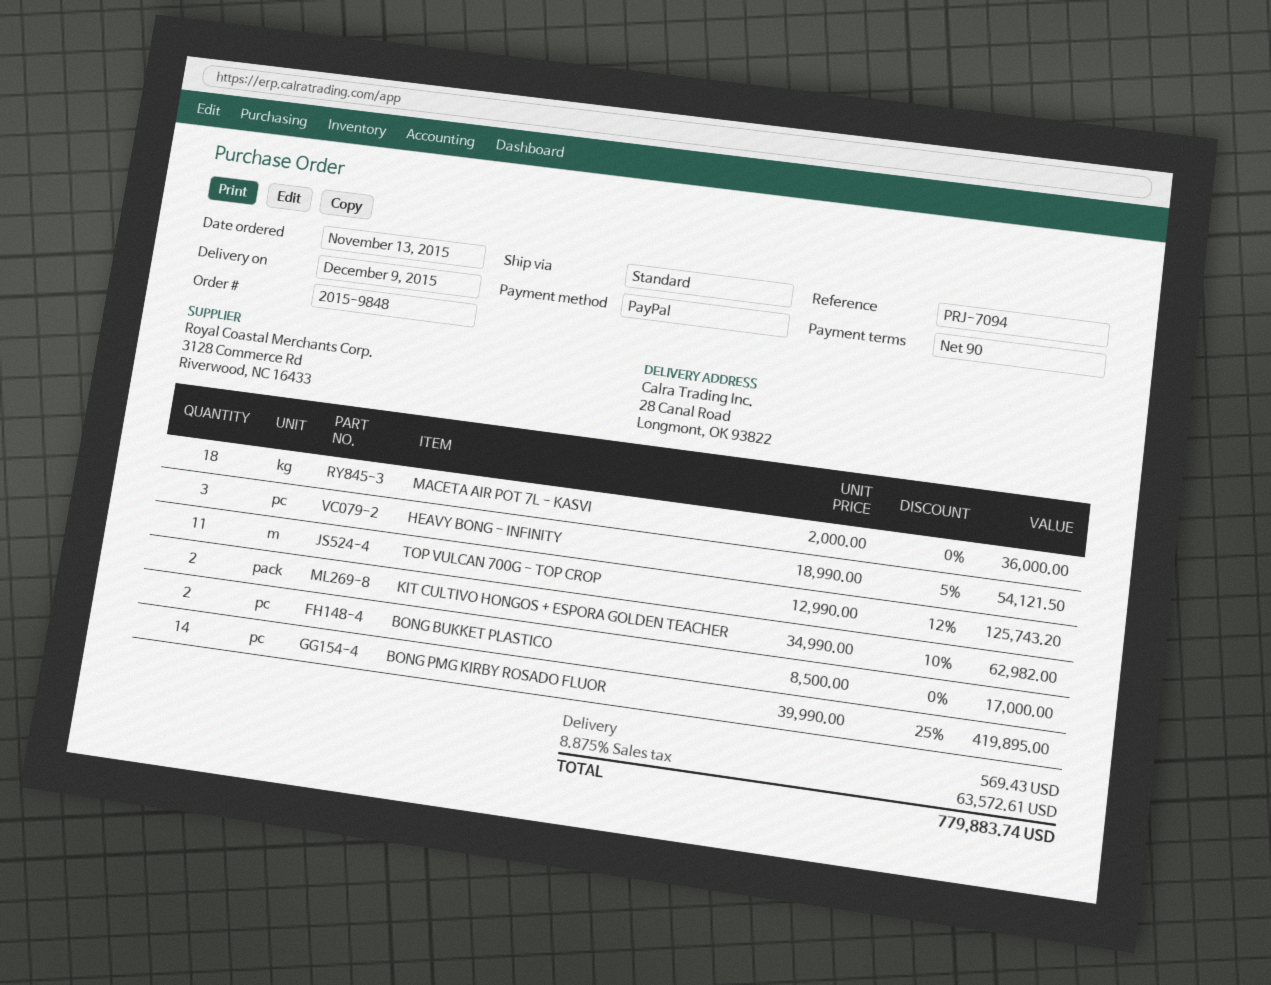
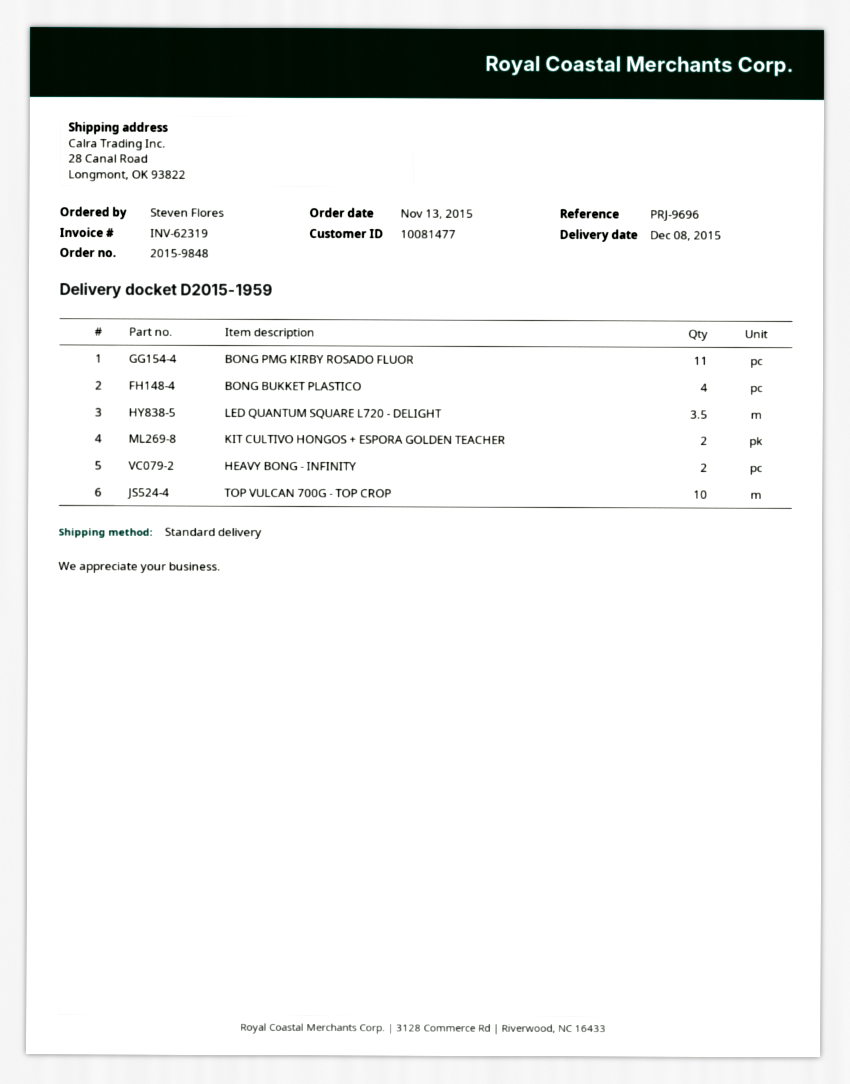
delivery date: 2015-12-09 -> 2015-12-08
reference: PRJ-7094 -> PRJ-9696
MACETA AIR POT 7L - KASVI: 18 -> none
HEAVY BONG - INFINITY: 3 -> 2
TOP VULCAN 700G - TOP CROP: 11 -> 10
BONG BUKKET PLASTICO: 2 -> 4
BONG PMG KIRBY ROSADO FLUOR: 14 -> 11
LED QUANTUM SQUARE L720 - DELIGHT: none -> 3.5

